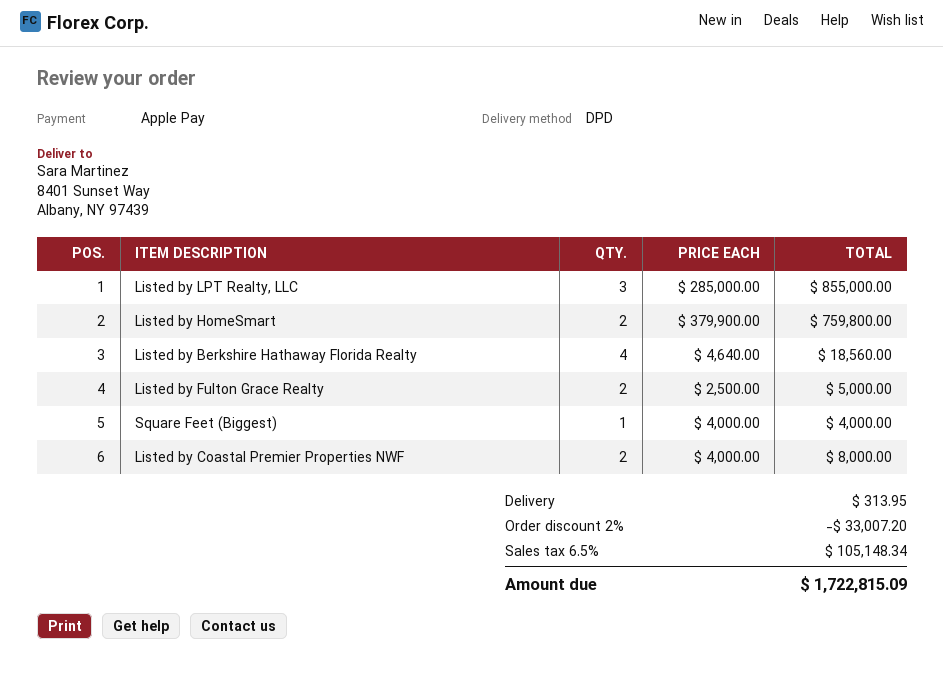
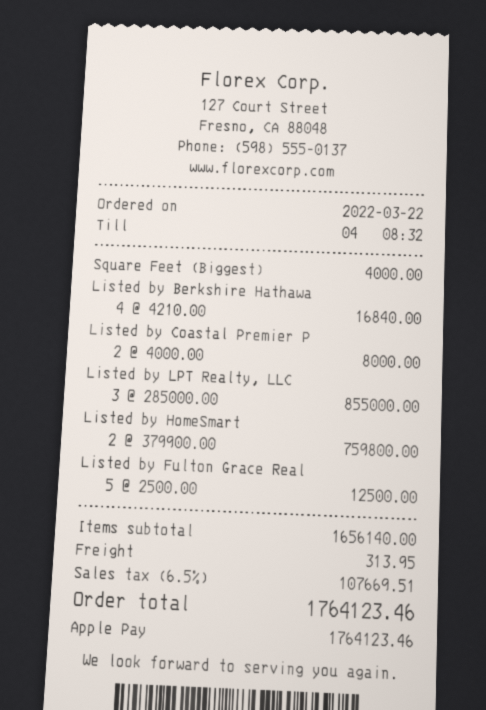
Listed by Berkshire Hathaway Florida Realty: 4 x 4640.00 = 18560.00 -> 4 x 4210.00 = 16840.00
Listed by Fulton Grace Realty: 2 x 2500.00 = 5000.00 -> 5 x 2500.00 = 12500.00
discount: 2% = 33007.20 -> none
tax: 6.5% = 105148.34 -> 6.5% = 107669.51
total: 1722815.09 -> 1764123.46

